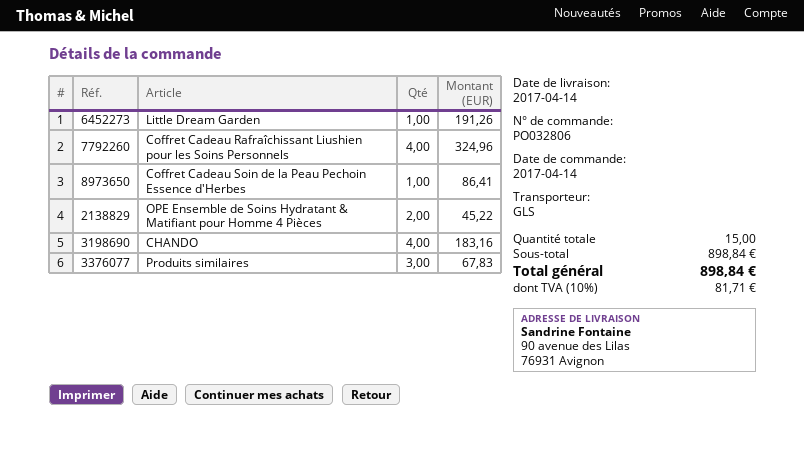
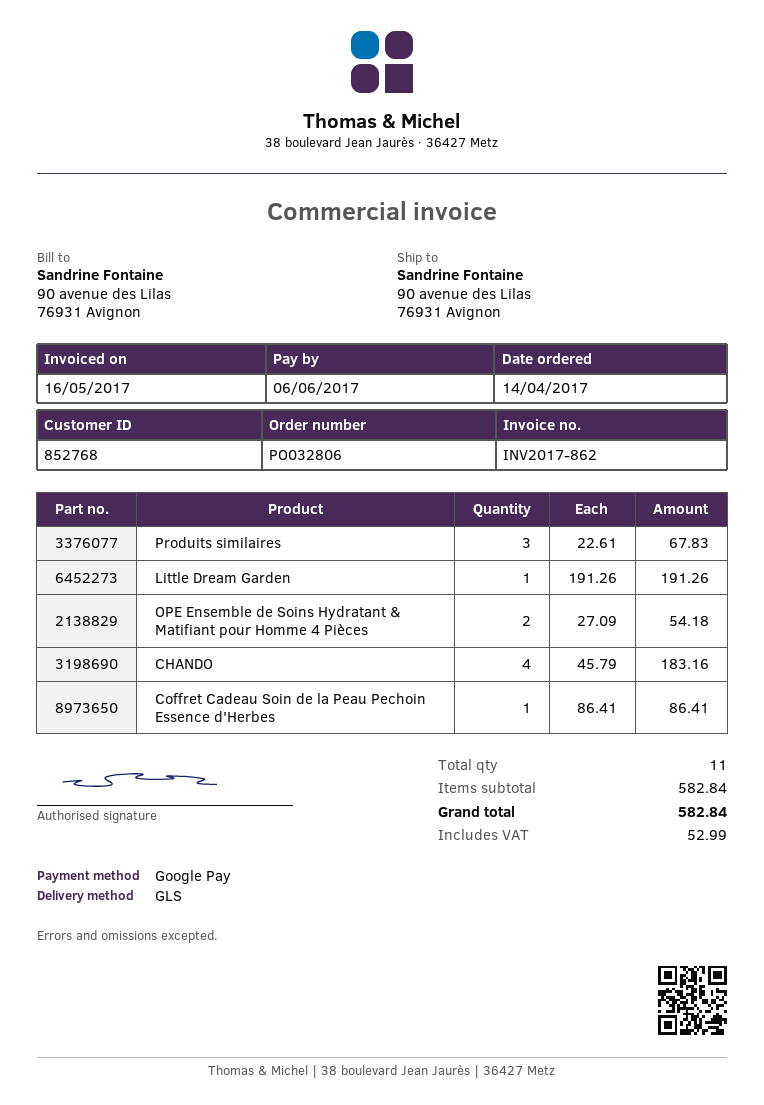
Coffret Cadeau Rafraîchissant Liushien pour les Soins Personnels: 4 for 324.96 -> none
OPE Ensemble de Soins Hydratant & Matifiant pour Homme 4 Pièces: 2 for 45.22 -> 2 for 54.18
total quantity: 15 -> 11
subtotal: 898.84 -> 582.84
tax: 81.71 -> 52.99
total: 898.84 -> 582.84

